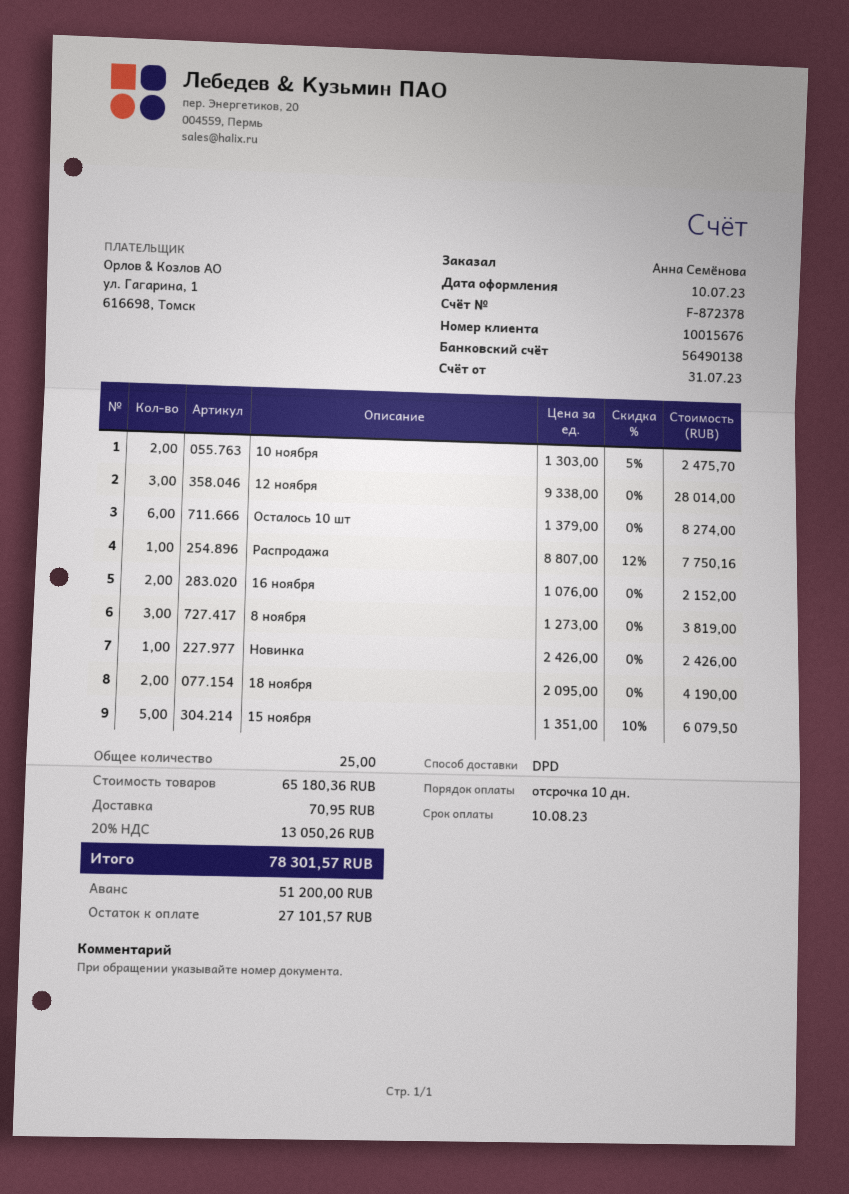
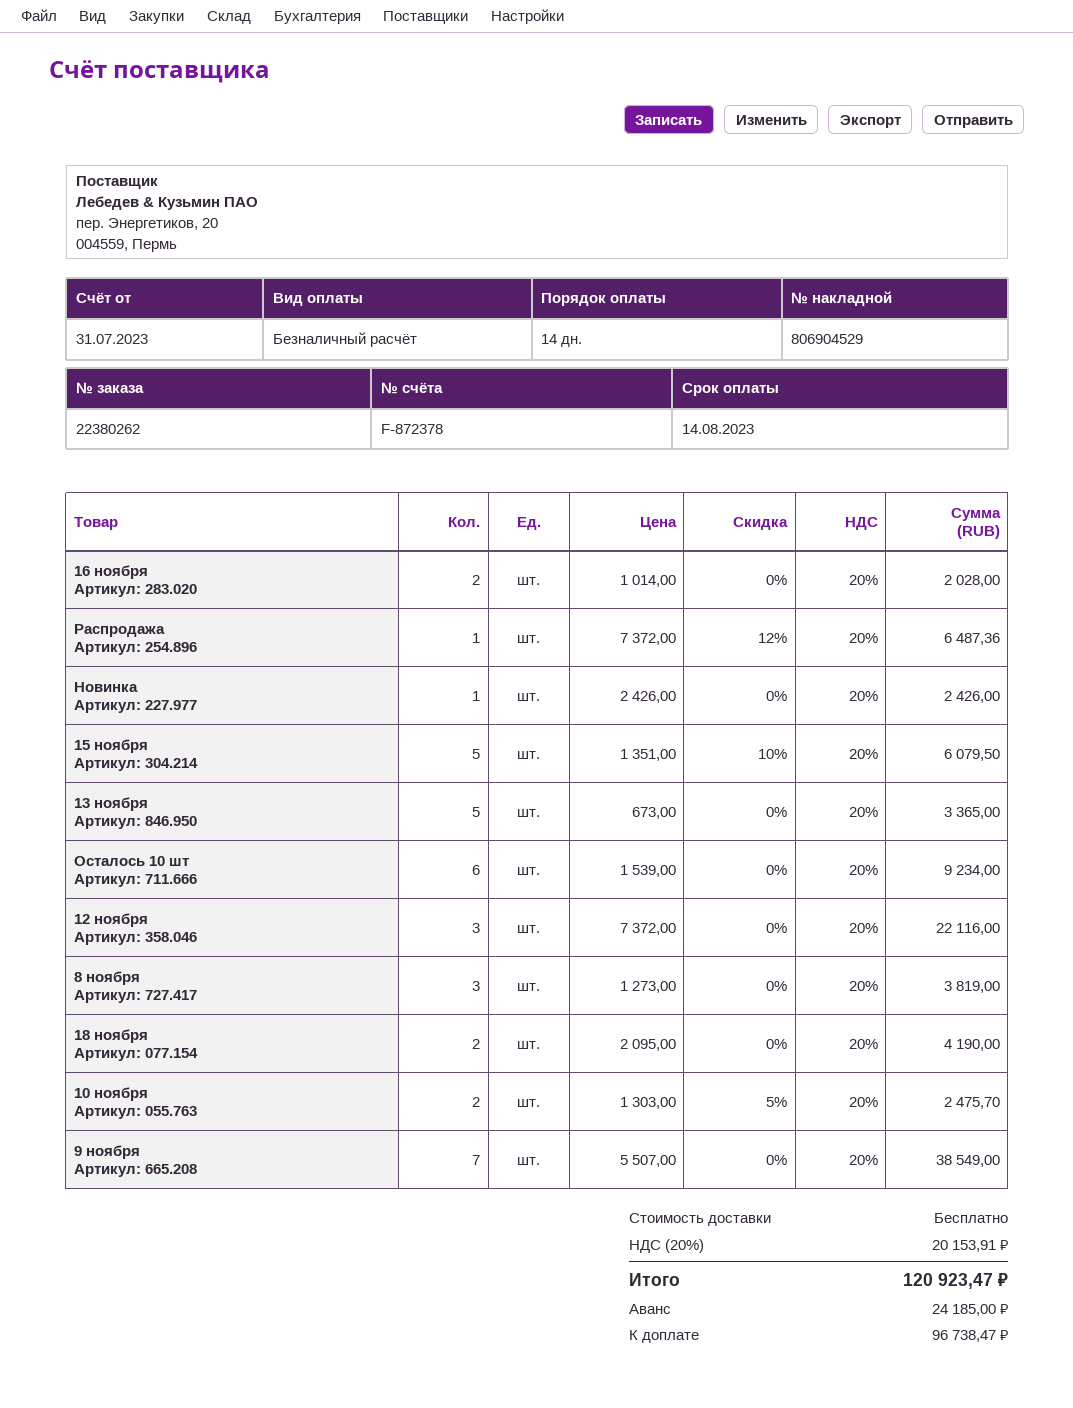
payment terms: 10 days -> 14 days
due date: 2023-08-10 -> 2023-08-14
12 ноября: 3 x 9338.00 = 28014.00 -> 3 x 7372.00 = 22116.00
Осталось 10 шт: 6 x 1379.00 = 8274.00 -> 6 x 1539.00 = 9234.00
Распродажа: 1 x 8807.00 - 12% = 7750.16 -> 1 x 7372.00 - 12% = 6487.36
16 ноября: 2 x 1076.00 = 2152.00 -> 2 x 1014.00 = 2028.00
13 ноября: none -> 5 x 673.00 = 3365.00
9 ноября: none -> 7 x 5507.00 = 38549.00
shipping: 70.95 -> 0.00
tax: 20% = 13050.26 -> 20% = 20153.91
total: 78301.57 -> 120923.47
deposit: 51200.00 -> 24185.00
balance: 27101.57 -> 96738.47

